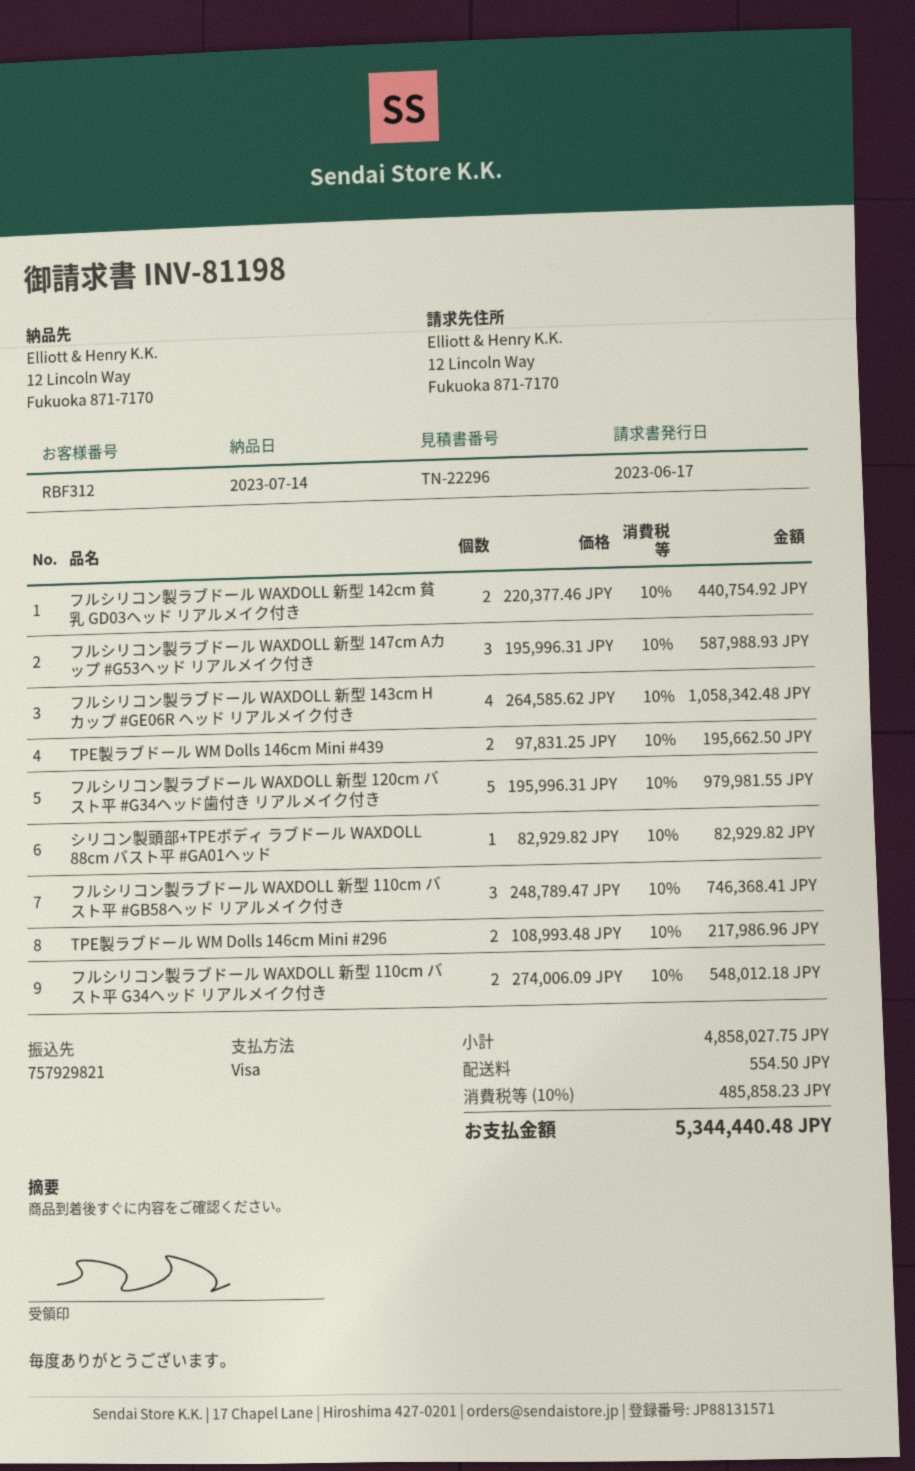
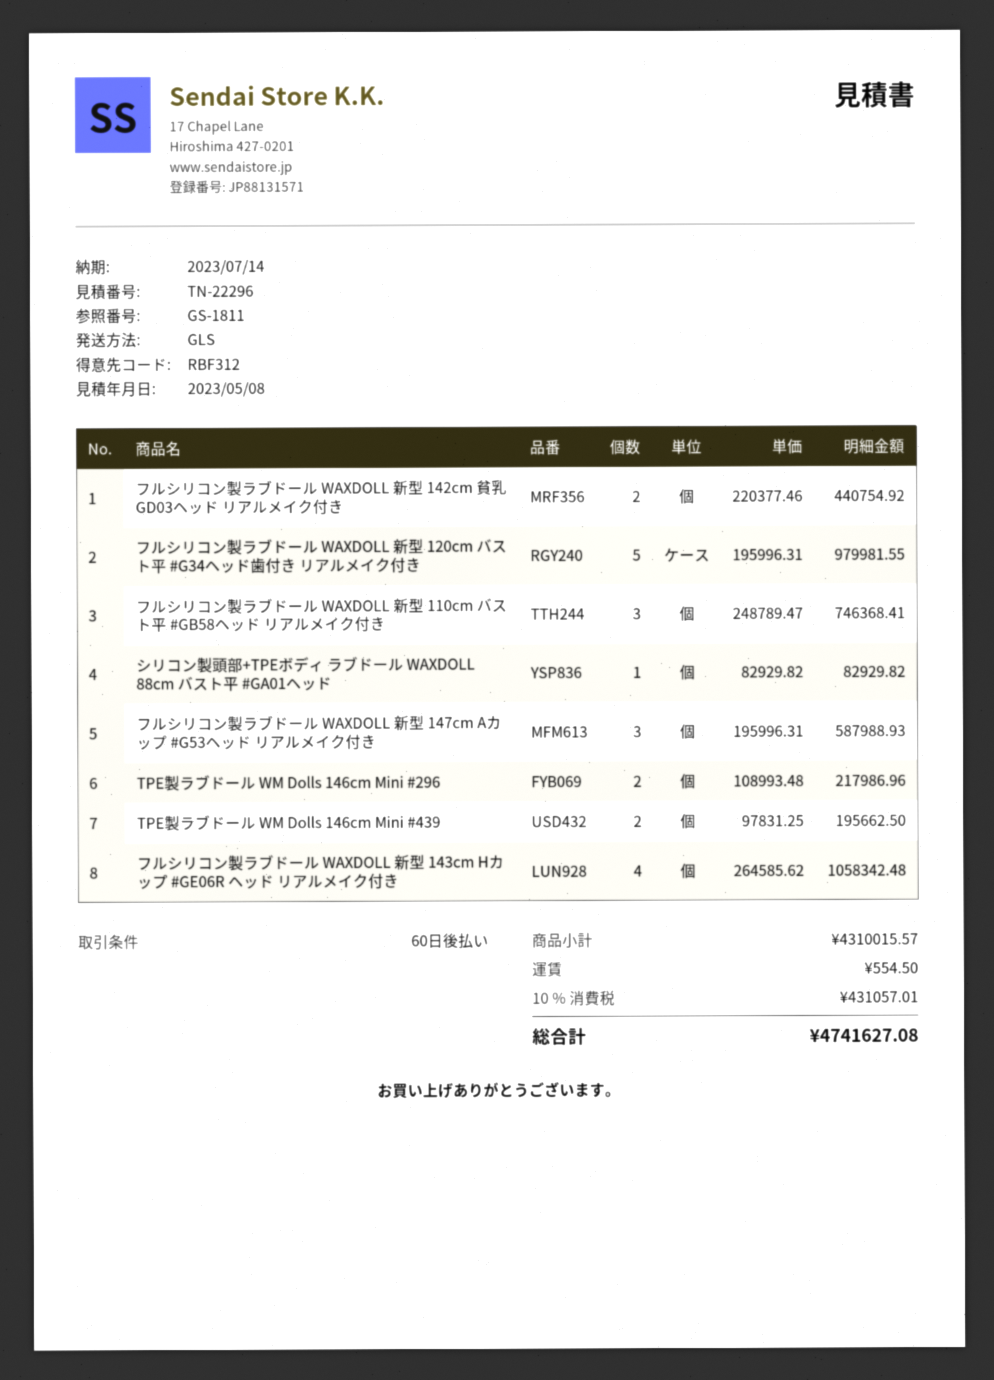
フルシリコン製ラブドール WAXDOLL 新型 110cm バスト平 G34ヘッド リアルメイク付き: 2 x 274006.09 = 548012.18 -> none
subtotal: 4858027.75 -> 4310015.57
tax: 10% = 485858.23 -> 10% = 431057.01
total: 5344440.48 -> 4741627.08

